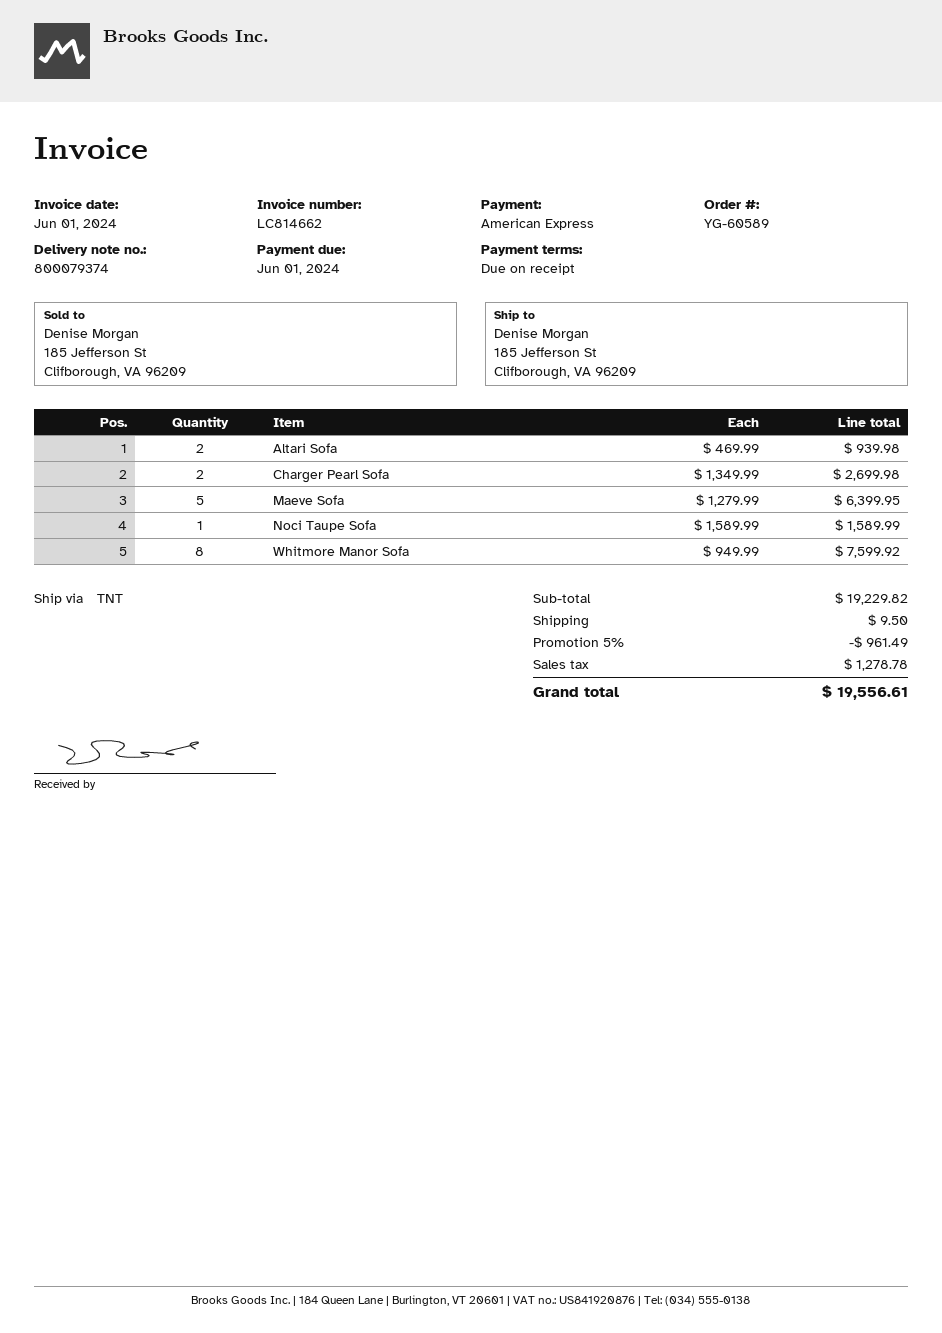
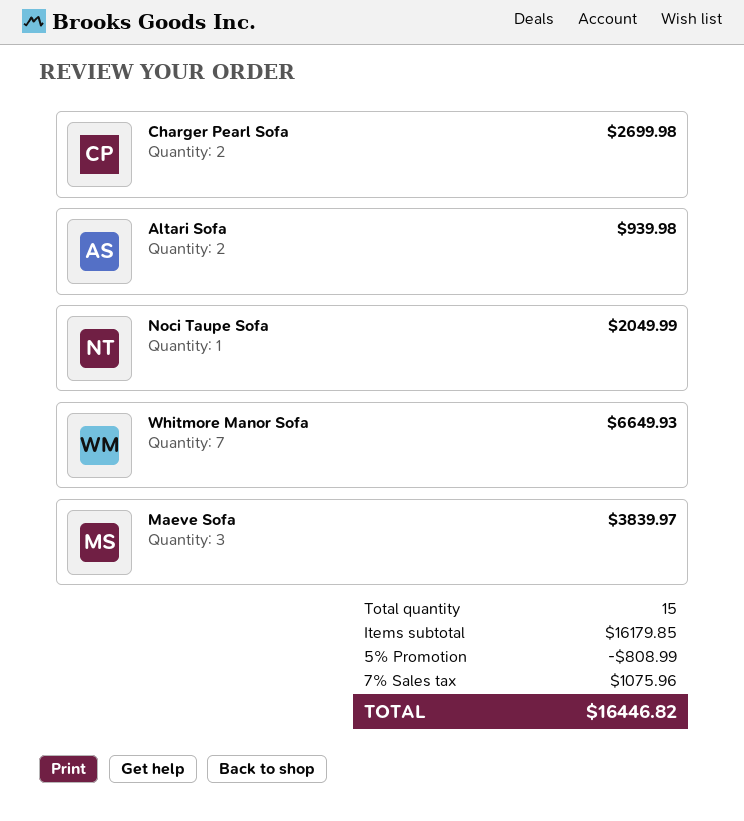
Maeve Sofa: 5 for 6399.95 -> 3 for 3839.97
Noci Taupe Sofa: 1 for 1589.99 -> 1 for 2049.99
Whitmore Manor Sofa: 8 for 7599.92 -> 7 for 6649.93
subtotal: 19229.82 -> 16179.85
discount: 5% = 961.49 -> 5% = 808.99
shipping: 9.50 -> none
tax: 1278.78 -> 1075.96
total: 19556.61 -> 16446.82

